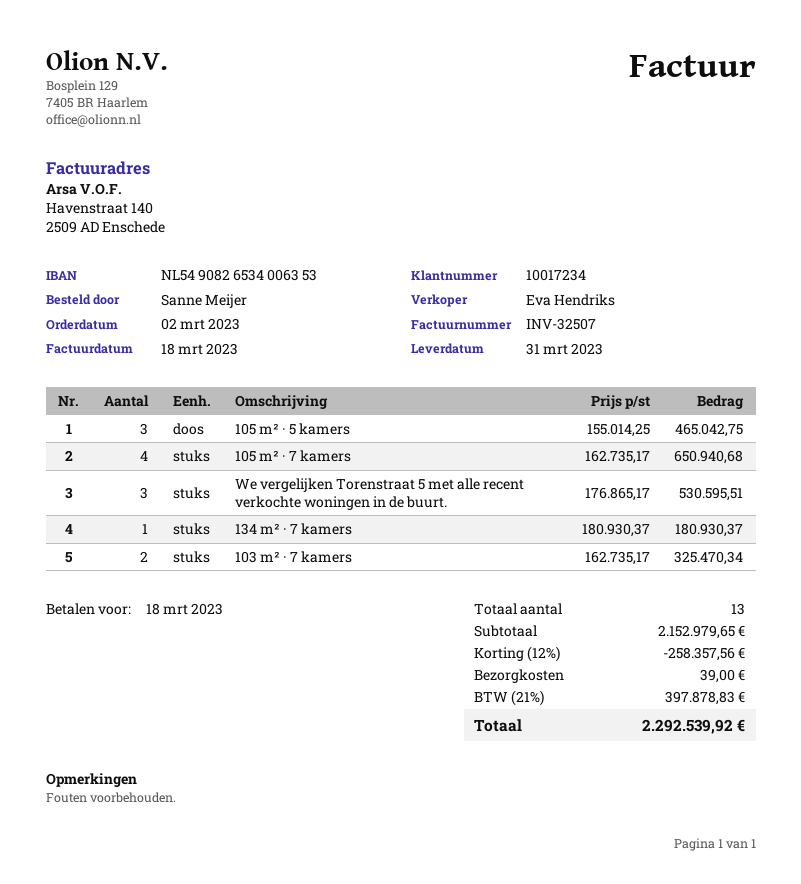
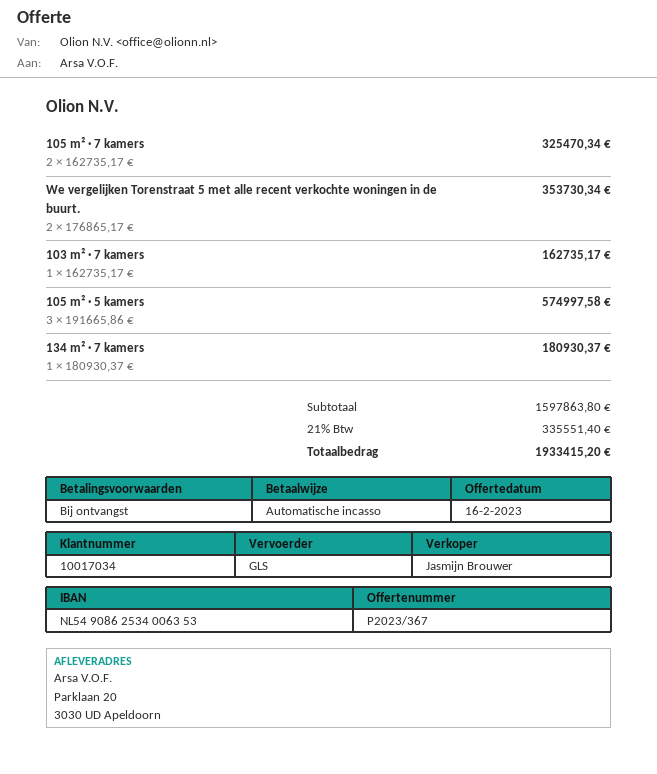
customer number: 10017234 -> 10017034
sales rep: Eva Hendriks -> Jasmijn Brouwer
bank account: NL5490826534006353 -> NL5490862534006353
105 m² · 5 kamers: 3 x 155014.25 = 465042.75 -> 3 x 191665.86 = 574997.58
105 m² · 7 kamers: 4 x 162735.17 = 650940.68 -> 2 x 162735.17 = 325470.34
We vergelijken Torenstraat 5 met alle recent verkochte woningen in de buurt.: 3 x 176865.17 = 530595.51 -> 2 x 176865.17 = 353730.34
103 m² · 7 kamers: 2 x 162735.17 = 325470.34 -> 1 x 162735.17 = 162735.17
subtotal: 2152979.65 -> 1597863.80
discount: 12% = 258357.56 -> none
shipping: 39.00 -> none
tax: 21% = 397878.83 -> 21% = 335551.40
total: 2292539.92 -> 1933415.20

